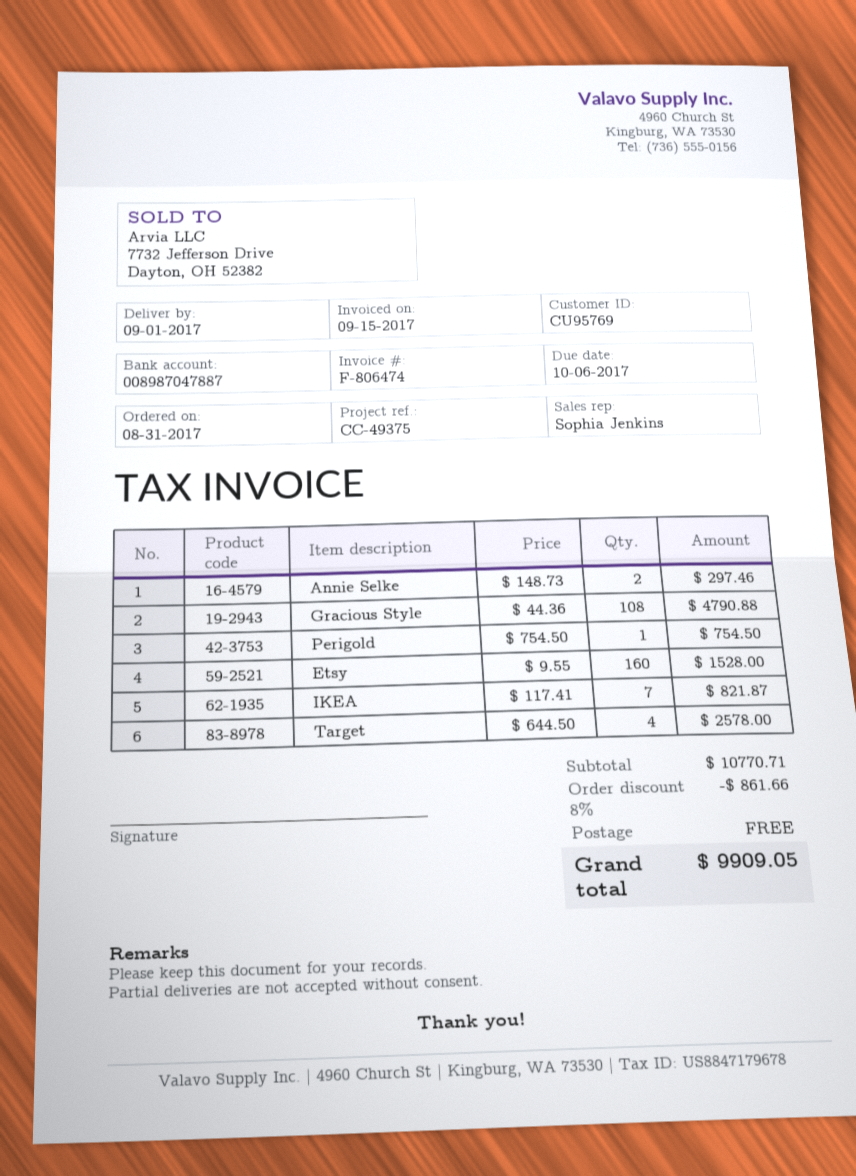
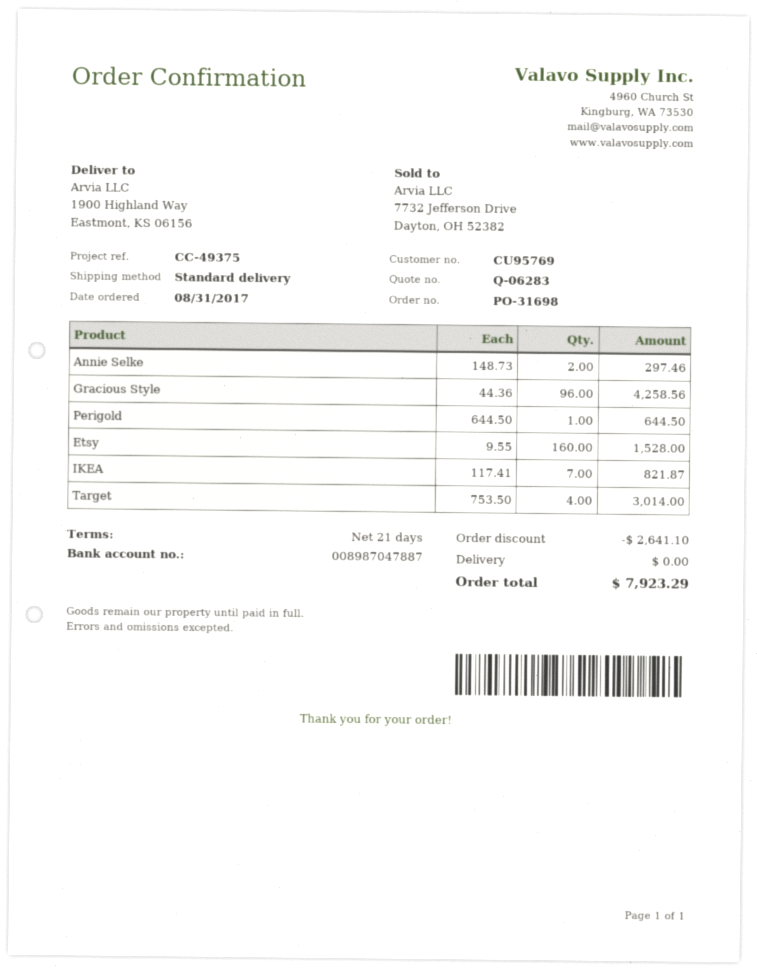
Gracious Style: 108 x 44.36 = 4790.88 -> 96 x 44.36 = 4258.56
Perigold: 1 x 754.50 = 754.50 -> 1 x 644.50 = 644.50
Target: 4 x 644.50 = 2578.00 -> 4 x 753.50 = 3014.00
discount: 861.66 -> 2641.10
total: 9909.05 -> 7923.29

